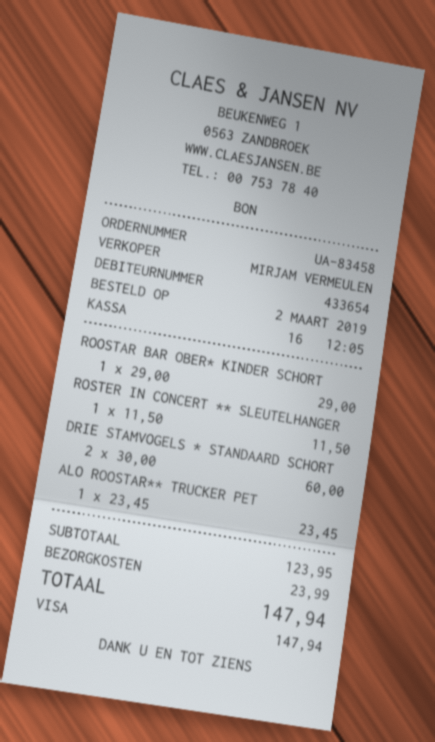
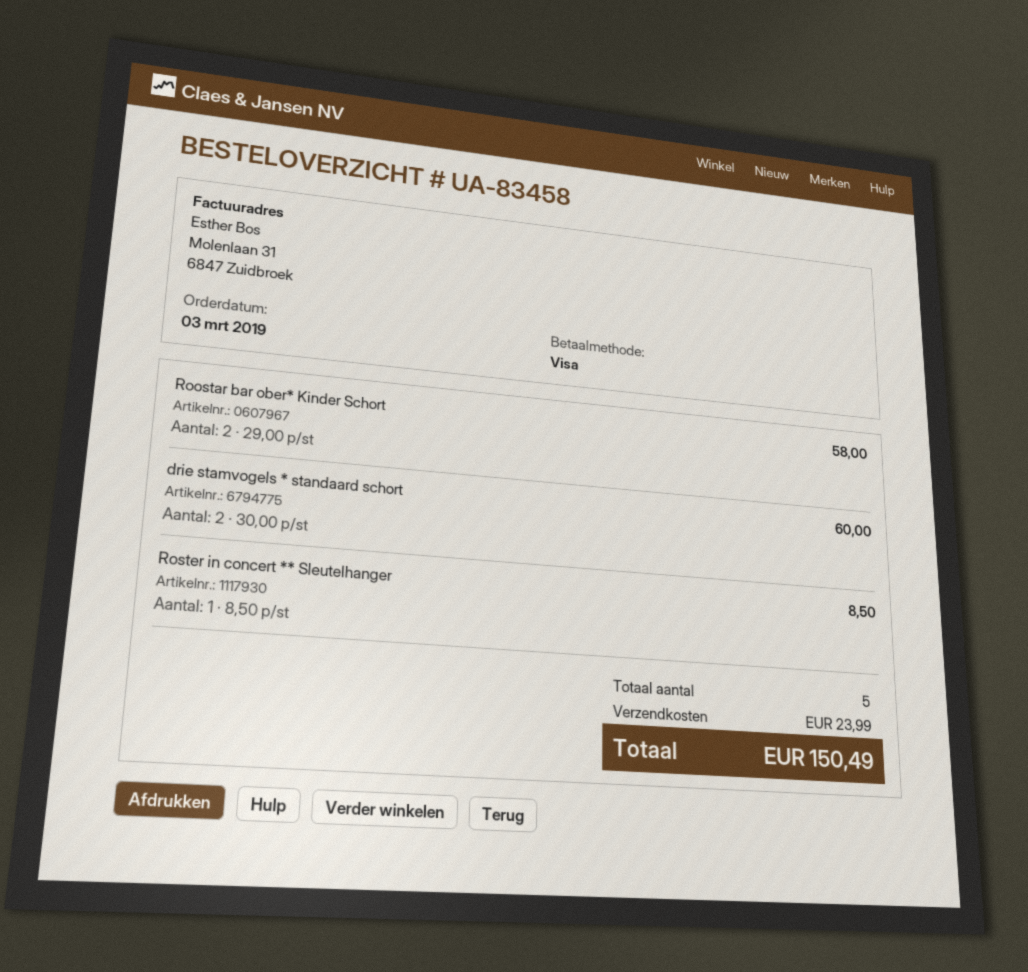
order date: 2019-03-02 -> 2019-03-03
ROOSTAR BAR OBER* KINDER SCHORT: 1 x 29.00 = 29.00 -> 2 x 29.00 = 58.00
ROSTER IN CONCERT ** SLEUTELHANGER: 1 x 11.50 = 11.50 -> 1 x 8.50 = 8.50
ALO ROOSTAR** TRUCKER PET: 1 x 23.45 = 23.45 -> none
total: 147.94 -> 150.49

